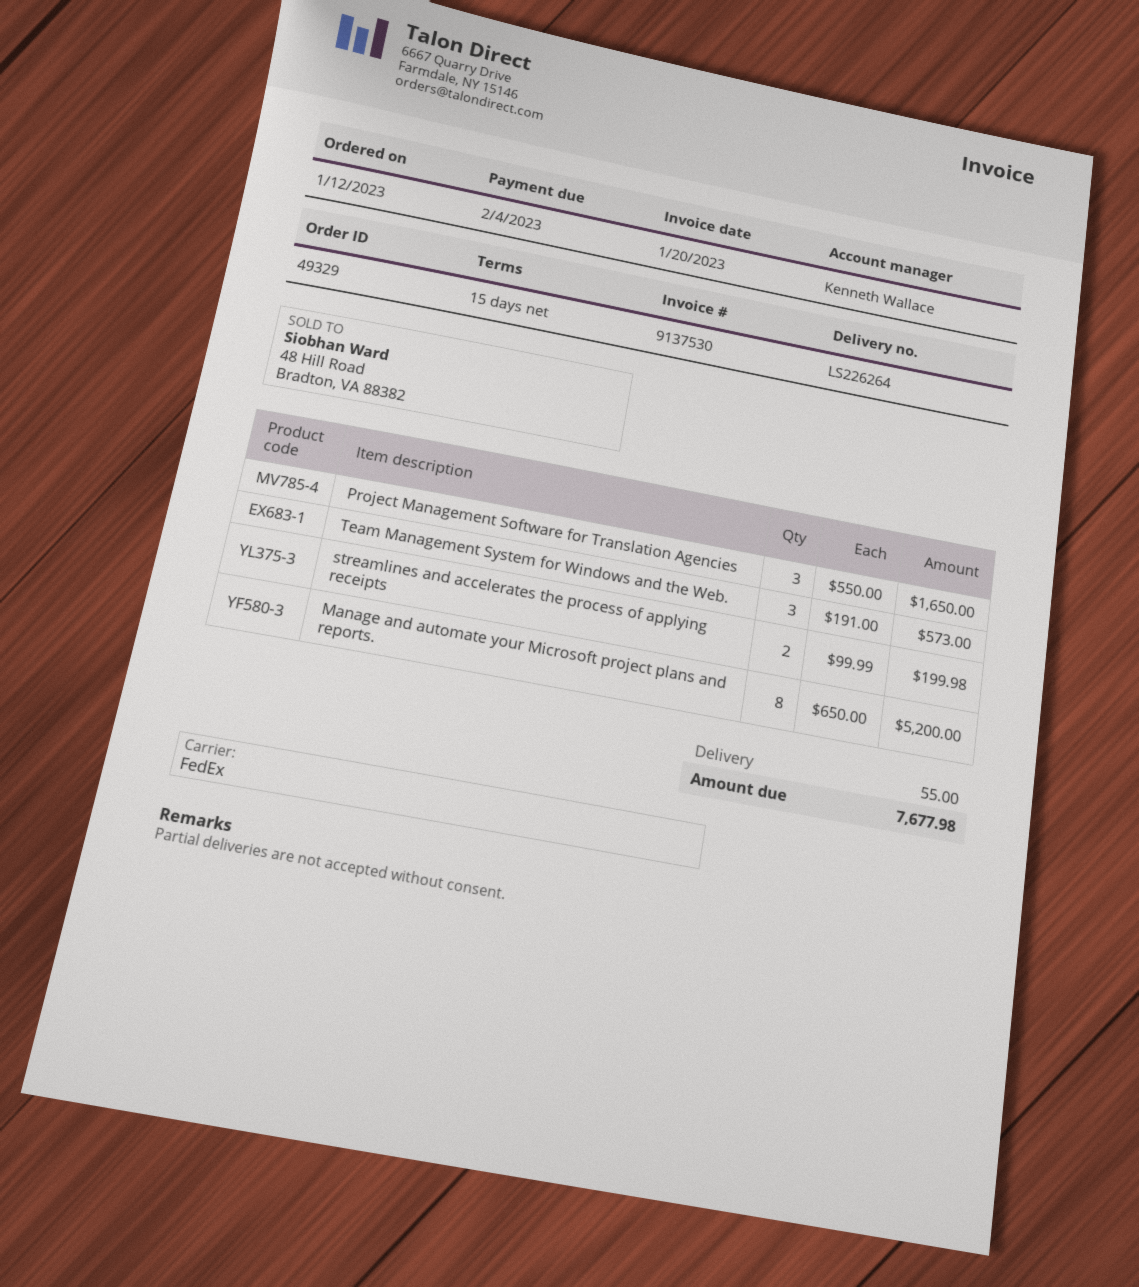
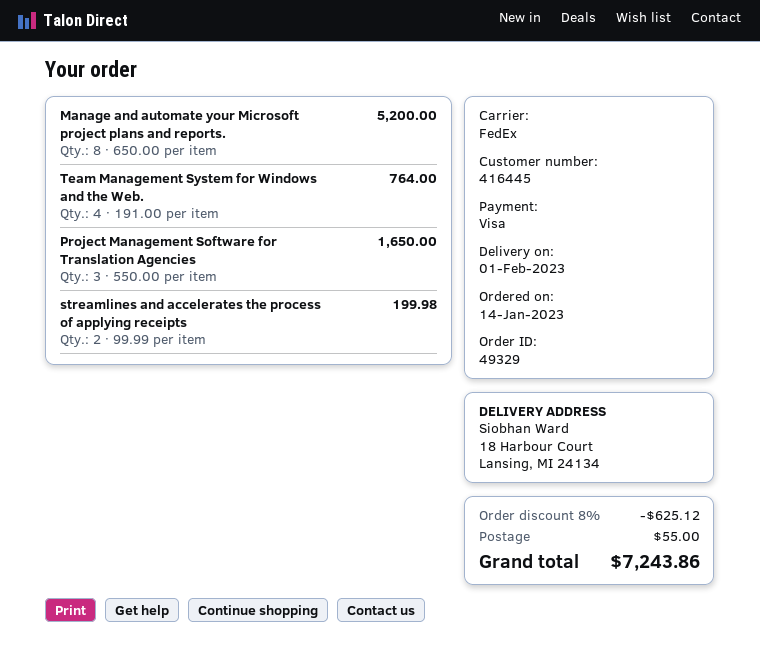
order date: 2023-01-12 -> 2023-01-14
Team Management System for Windows and the Web.: 3 x 191.00 = 573.00 -> 4 x 191.00 = 764.00
discount: none -> 8% = 625.12
total: 7677.98 -> 7243.86

